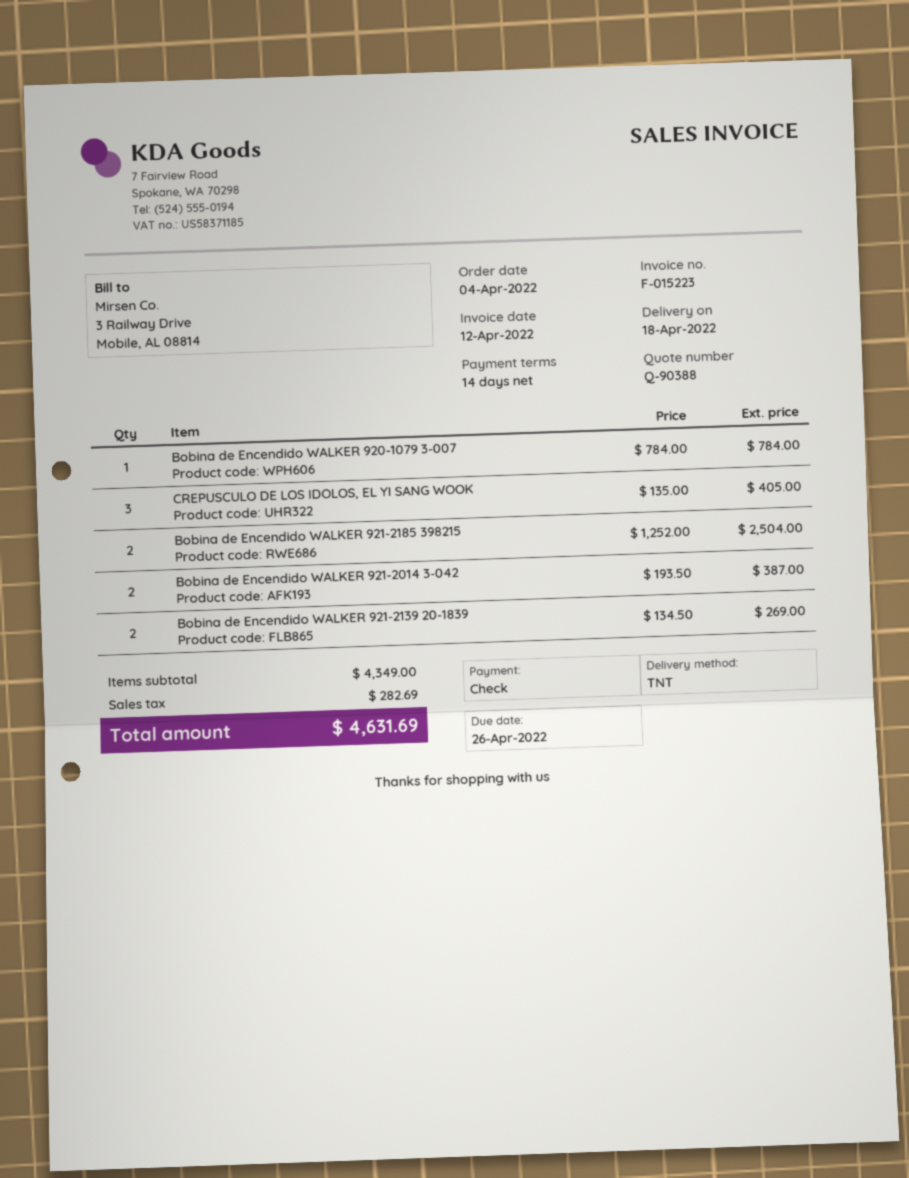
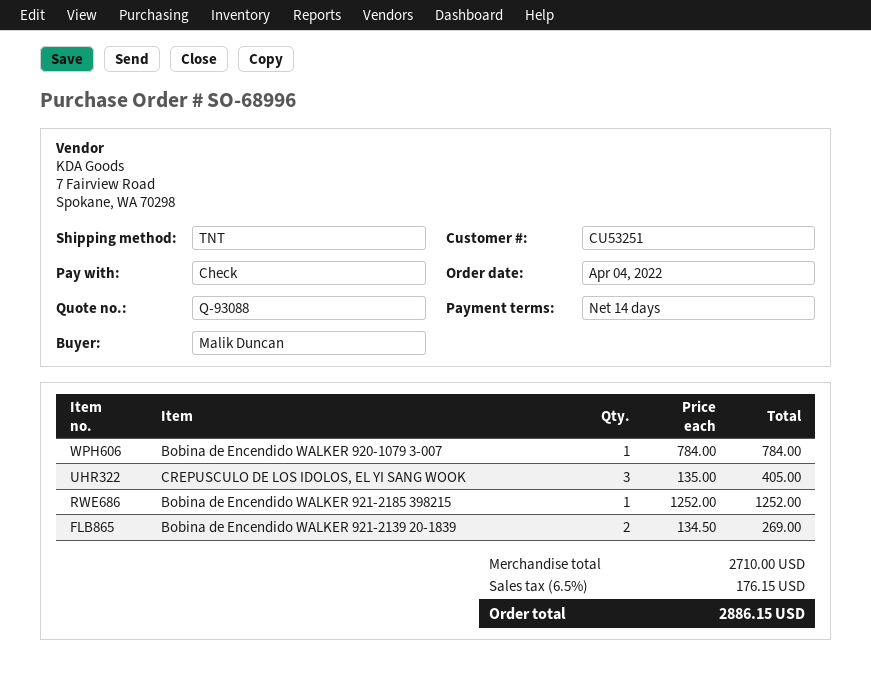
quote number: Q-90388 -> Q-93088
Bobina de Encendido WALKER 921-2185 398215: 2 x 1252.00 = 2504.00 -> 1 x 1252.00 = 1252.00
Bobina de Encendido WALKER 921-2014 3-042: 2 x 193.50 = 387.00 -> none
subtotal: 4349.00 -> 2710.00
tax: 282.69 -> 176.15
total: 4631.69 -> 2886.15

